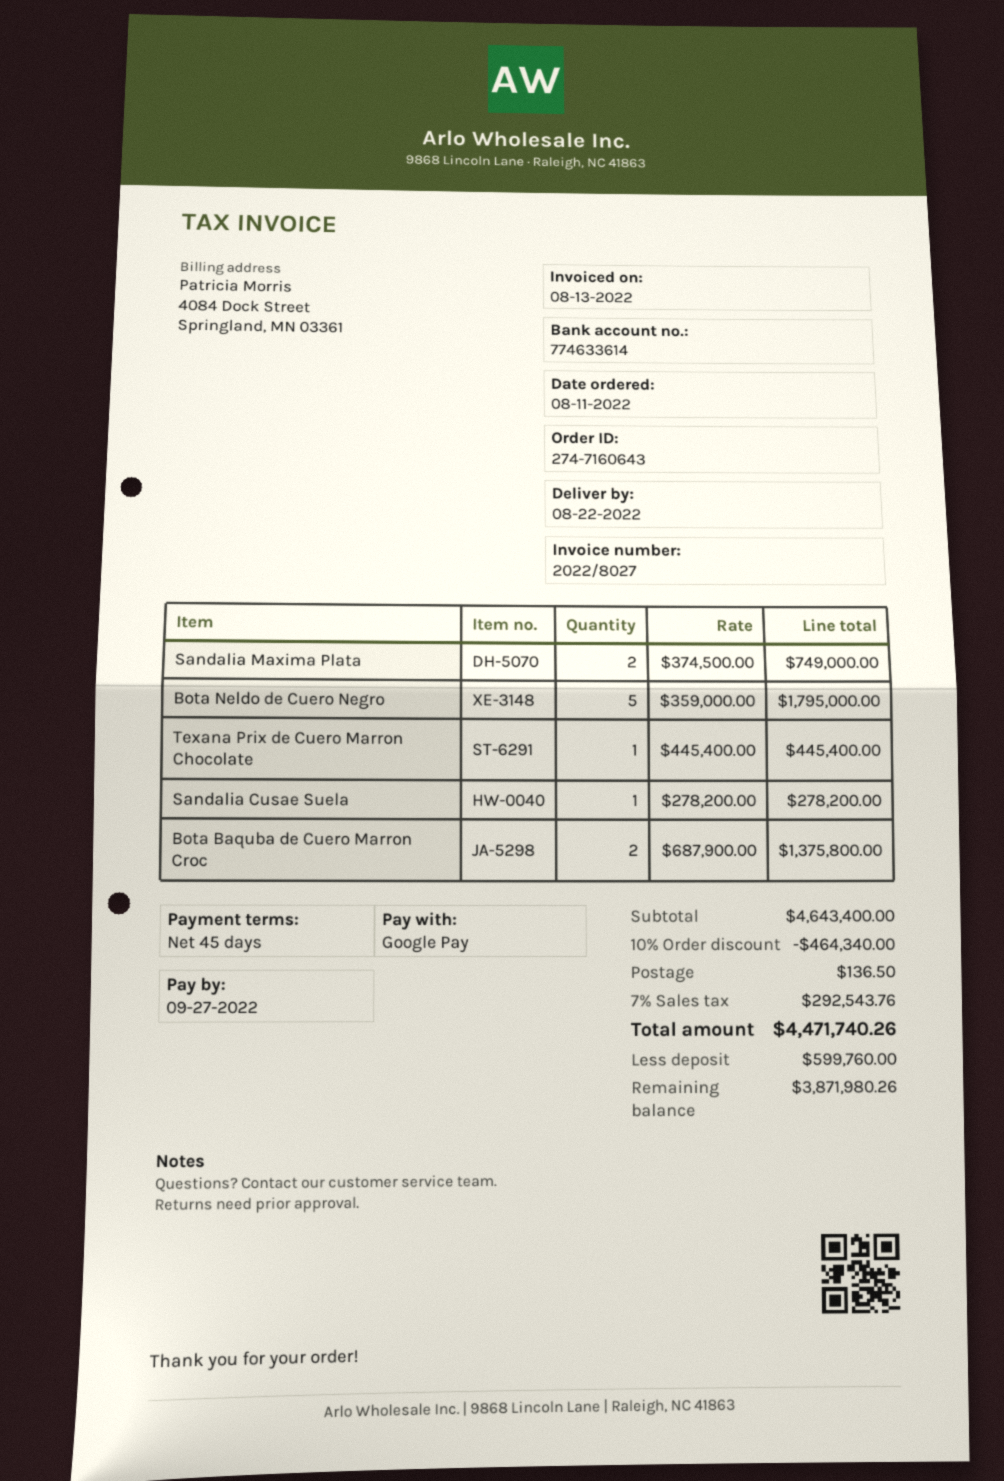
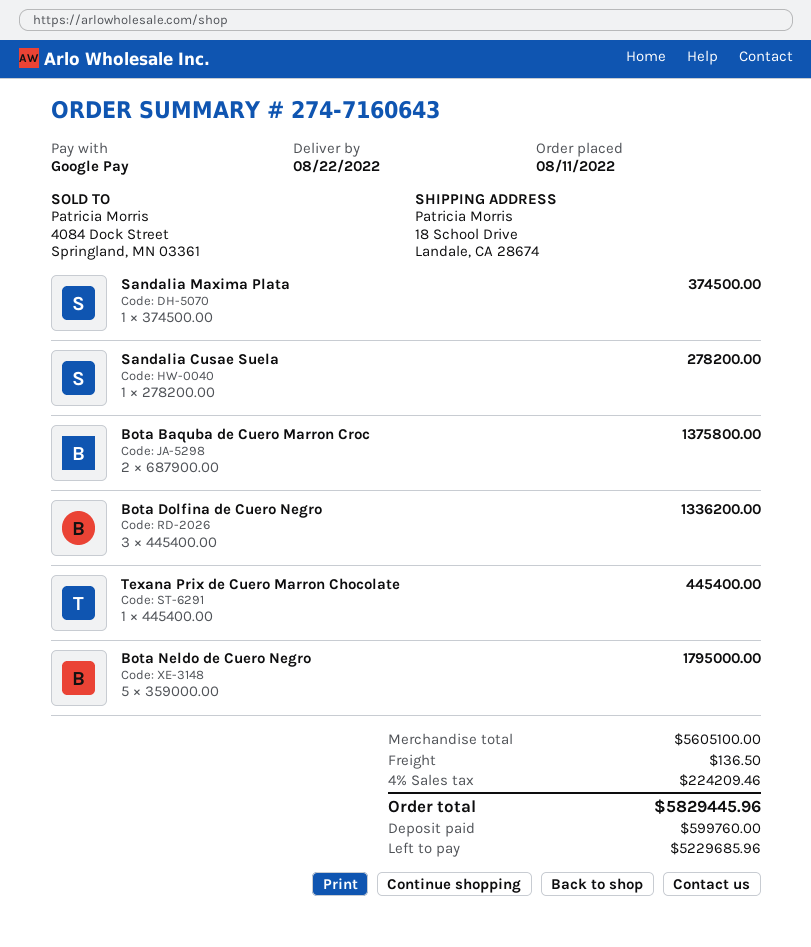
Sandalia Maxima Plata: 2 x 374500.00 = 749000.00 -> 1 x 374500.00 = 374500.00
Bota Dolfina de Cuero Negro: none -> 3 x 445400.00 = 1336200.00
subtotal: 4643400.00 -> 5605100.00
discount: 10% = 464340.00 -> none
tax: 7% = 292543.76 -> 4% = 224209.46
total: 4471740.26 -> 5829445.96
balance: 3871980.26 -> 5229685.96

